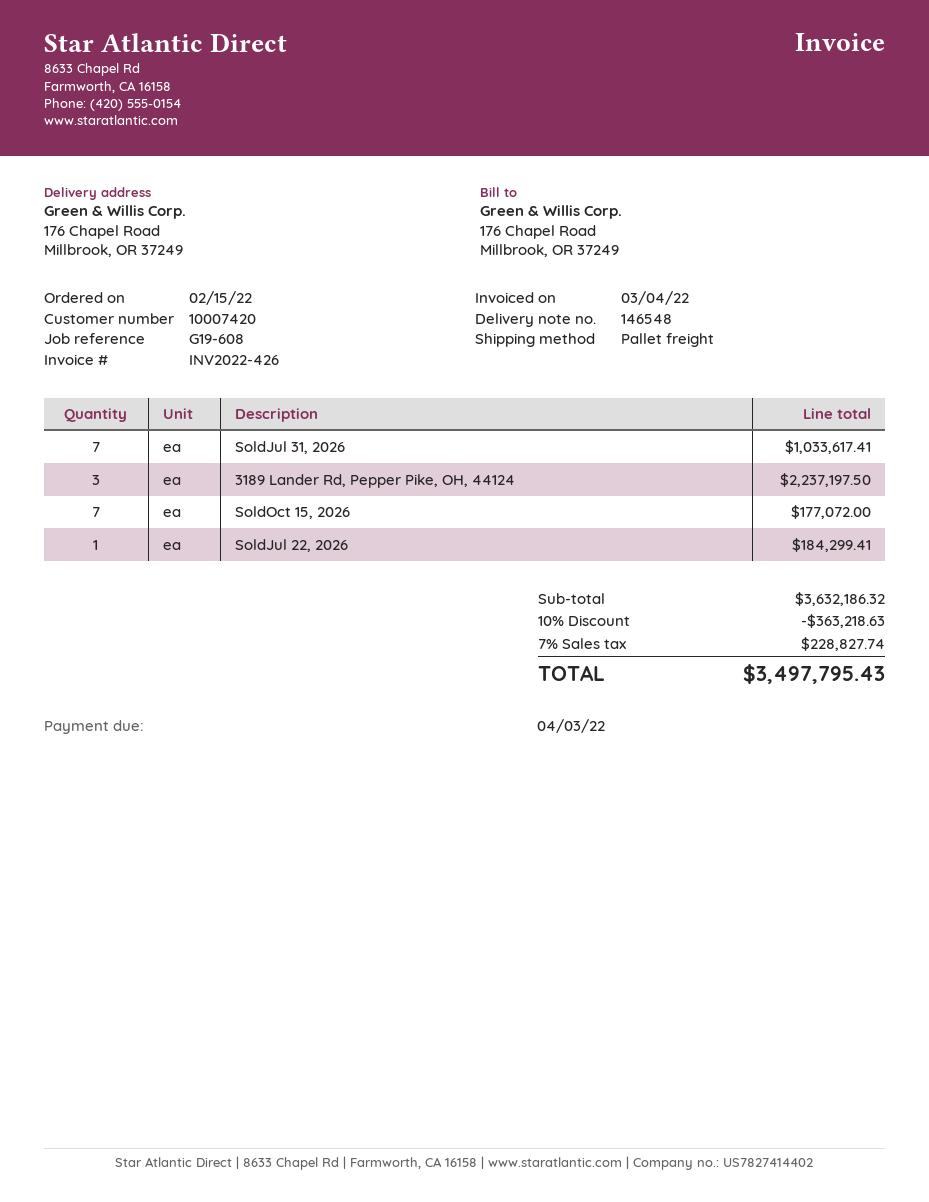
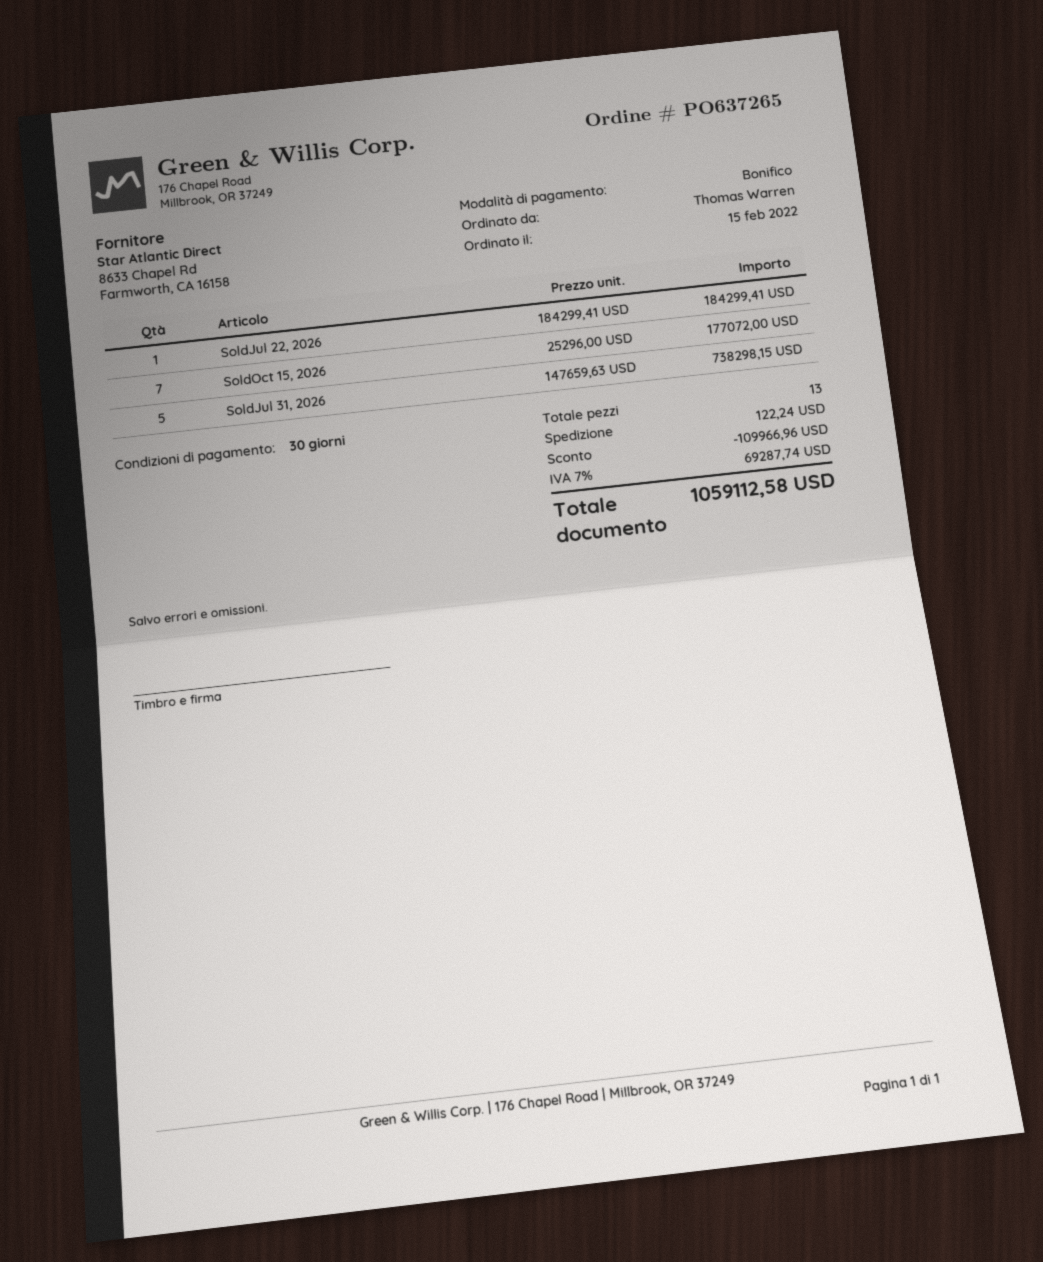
SoldJul 31, 2026: 7 for 1033617.41 -> 5 for 738298.15
3189 Lander Rd, Pepper Pike, OH, 44124: 3 for 2237197.50 -> none
discount: 363218.63 -> 109966.96
shipping: none -> 122.24
tax: 7% = 228827.74 -> 7% = 69287.74
total: 3497795.43 -> 1059112.58

